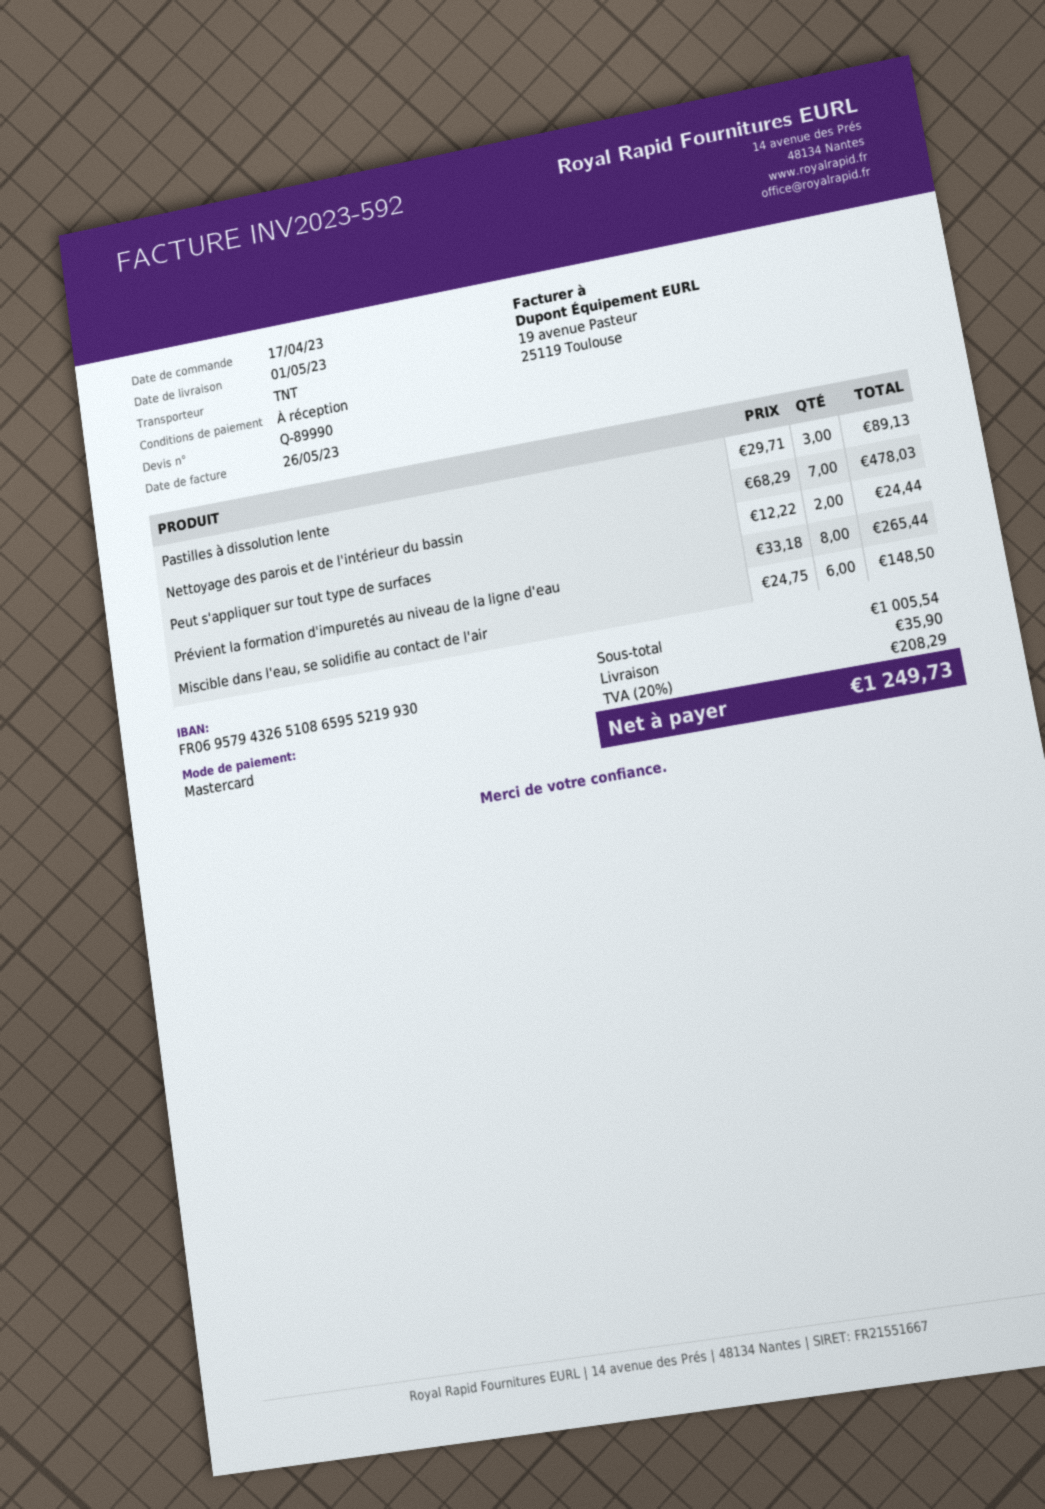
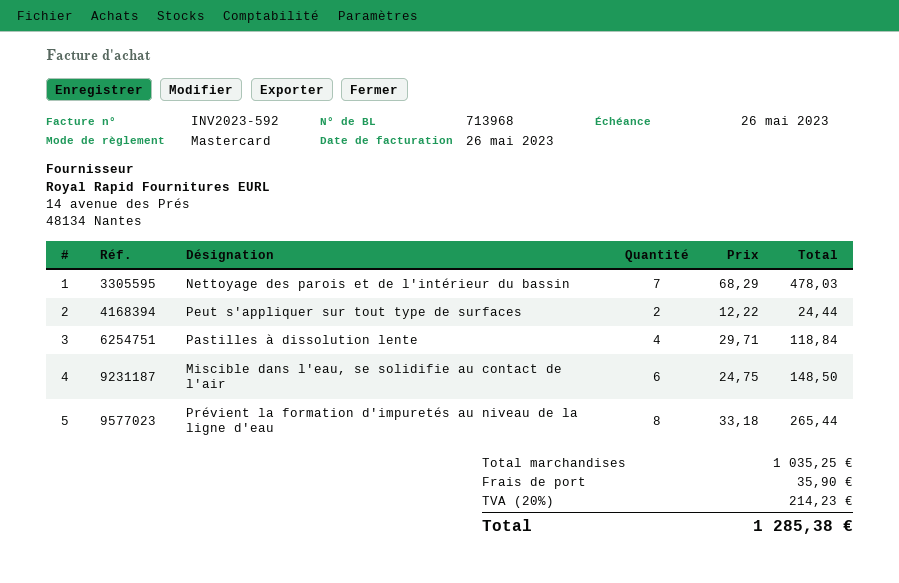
Pastilles à dissolution lente: 3 x 29.71 = 89.13 -> 4 x 29.71 = 118.84
subtotal: 1005.54 -> 1035.25
tax: 20% = 208.29 -> 20% = 214.23
total: 1249.73 -> 1285.38

